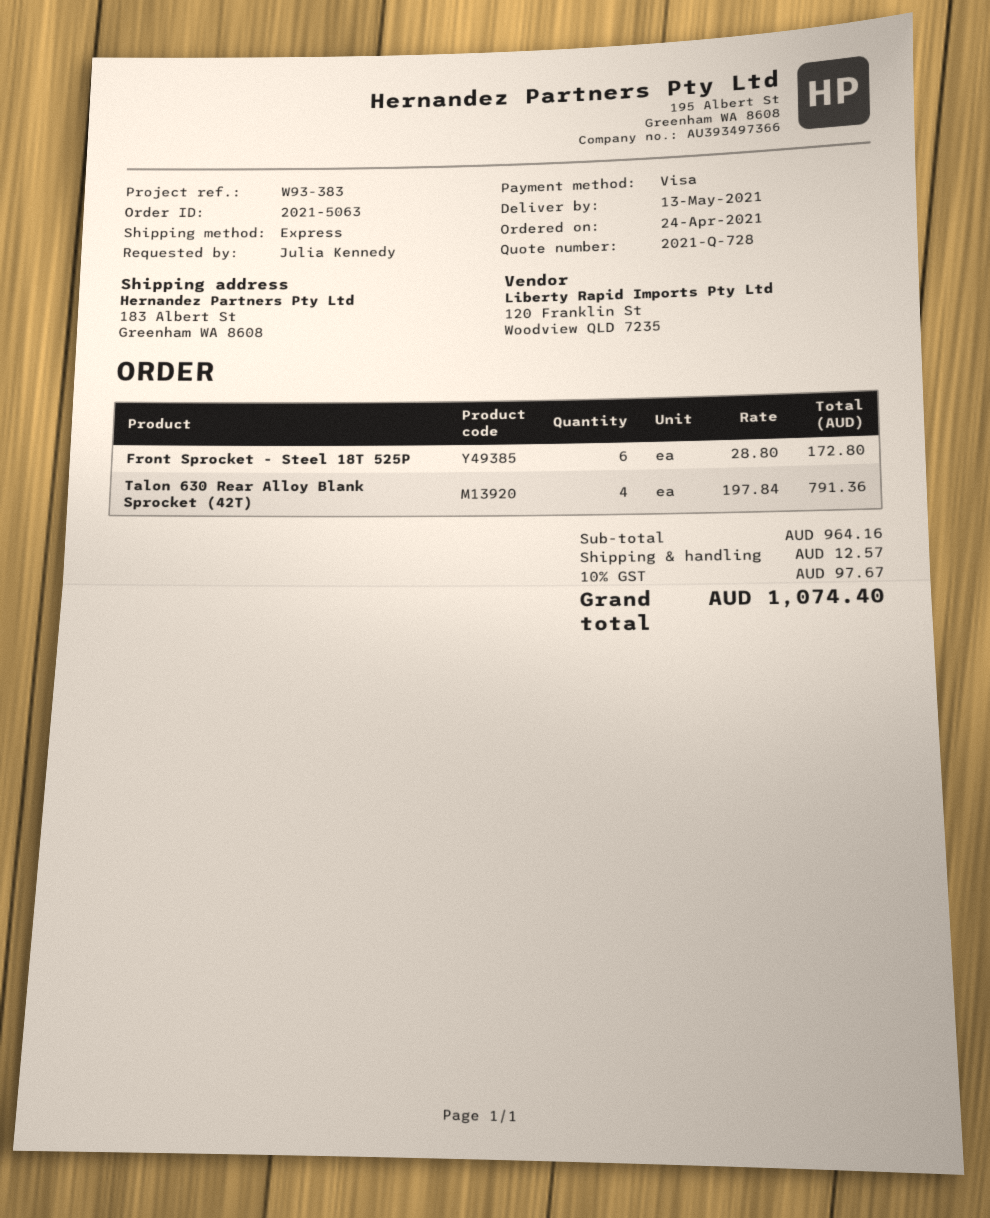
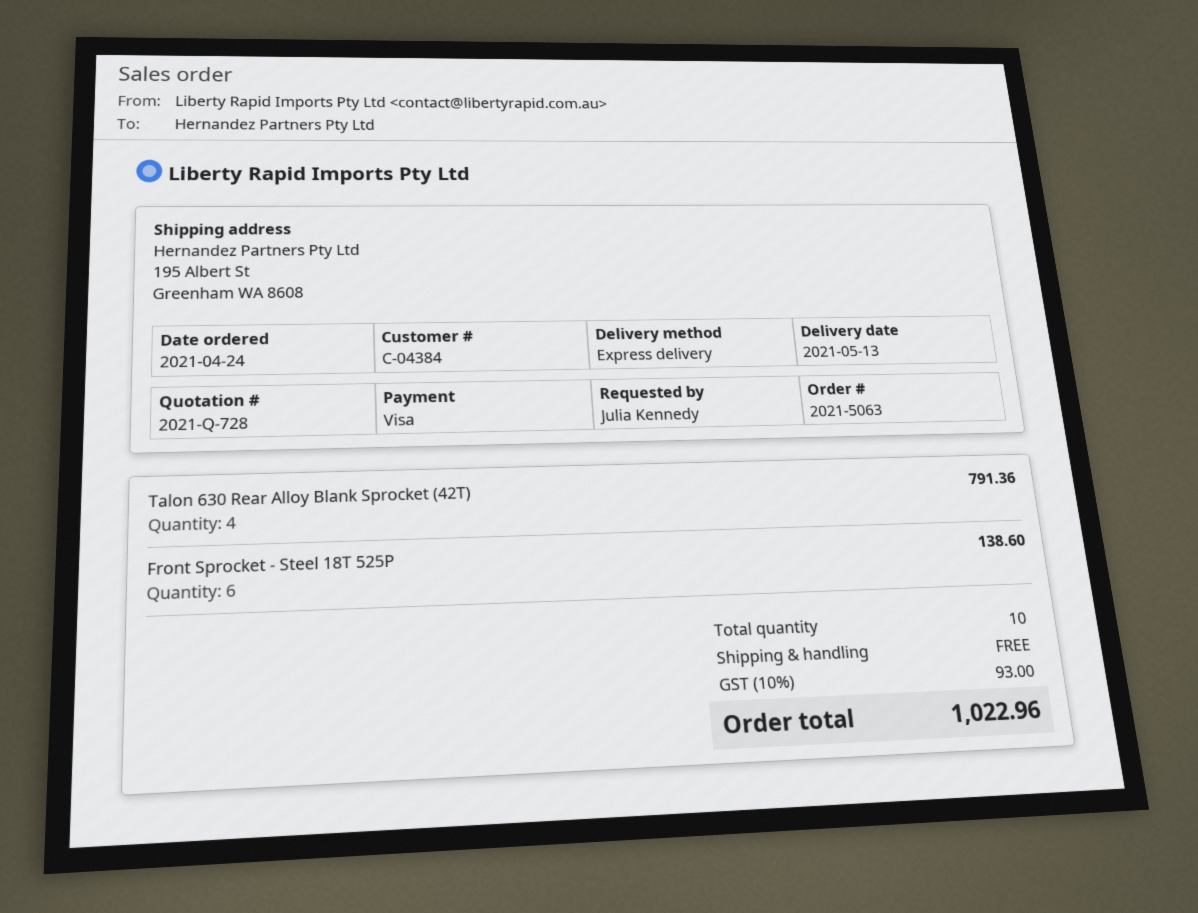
ship to: 183 Albert St, Greenham WA 8608 -> 195 Albert St, Greenham WA 8608
Front Sprocket - Steel 18T 525P: 6 for 172.80 -> 6 for 138.60
shipping: 12.57 -> 0.00
tax: 10% = 97.67 -> 10% = 93.00
total: 1074.40 -> 1022.96

